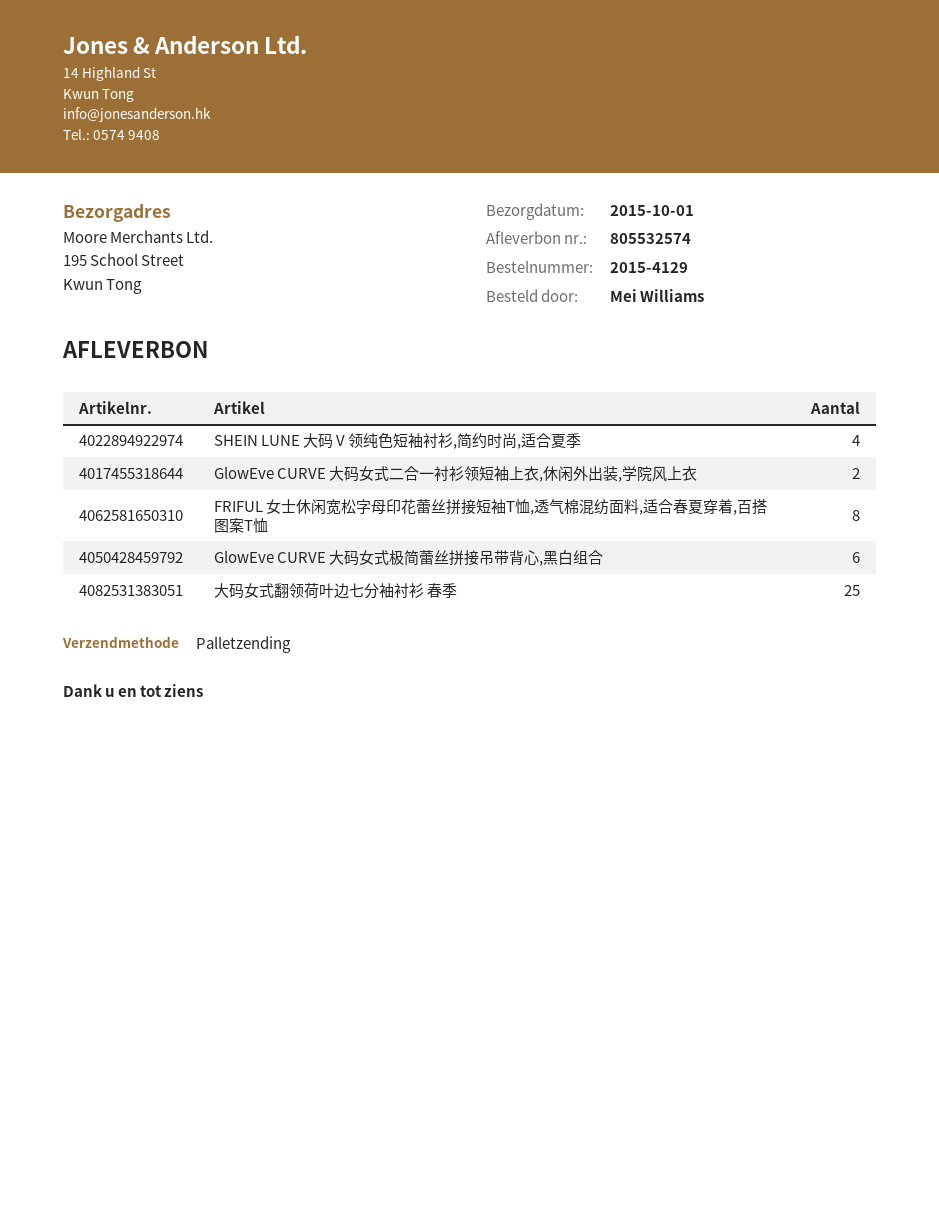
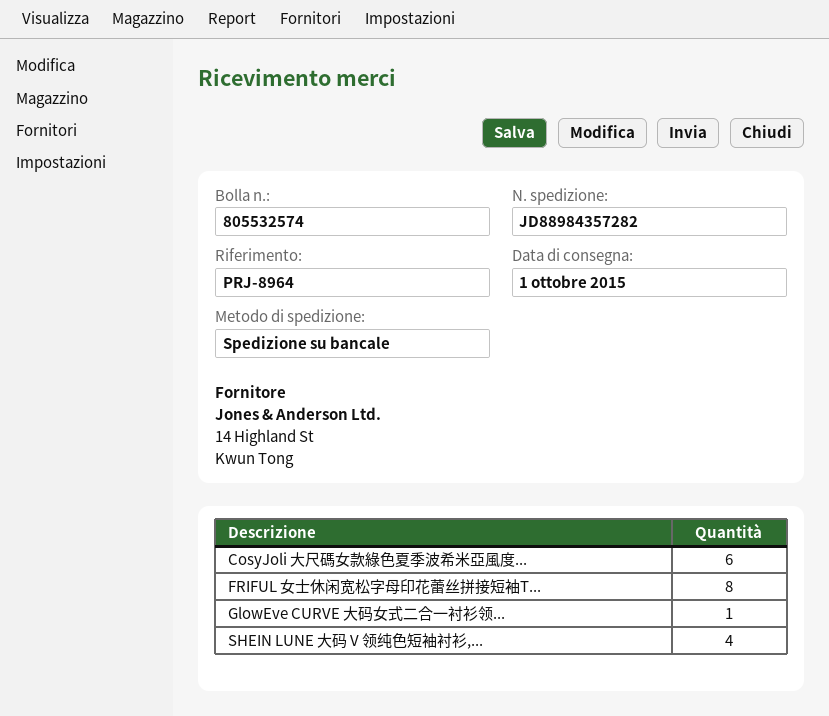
GlowEve CURVE 大码女式二合一衬衫领短袖上衣,休闲外出装,学院风上衣: 2 -> 1
GlowEve CURVE 大码女式极简蕾丝拼接吊带背心,黑白组合: 6 -> none
大码女式翻领荷叶边七分袖衬衫 春季: 25 -> none
CosyJoli 大尺碼女款綠色夏季波希米亞風度...: none -> 6

